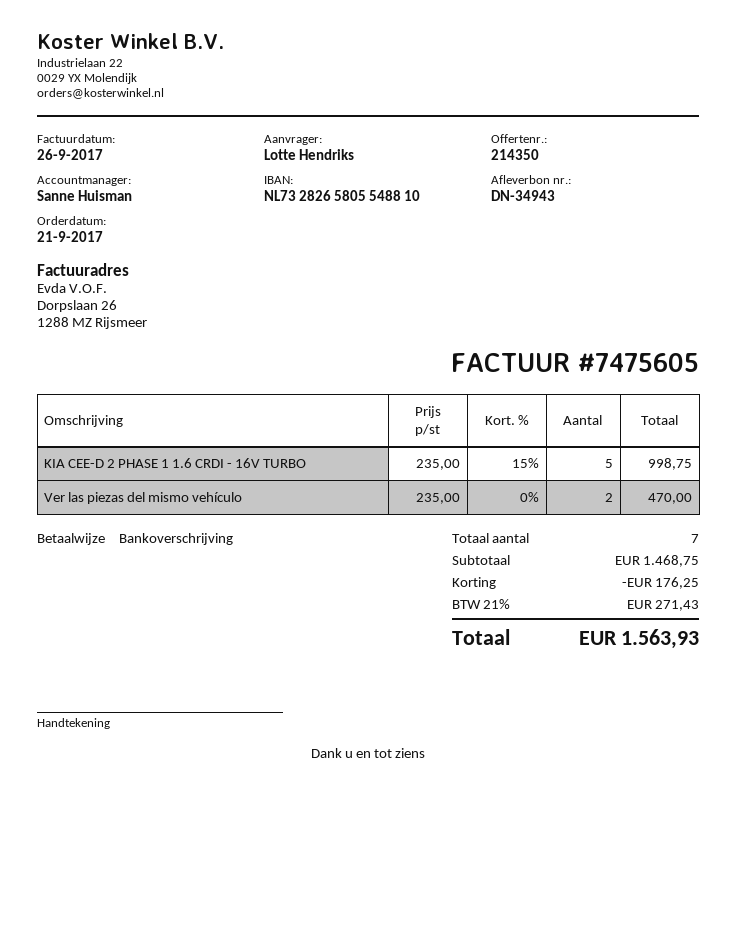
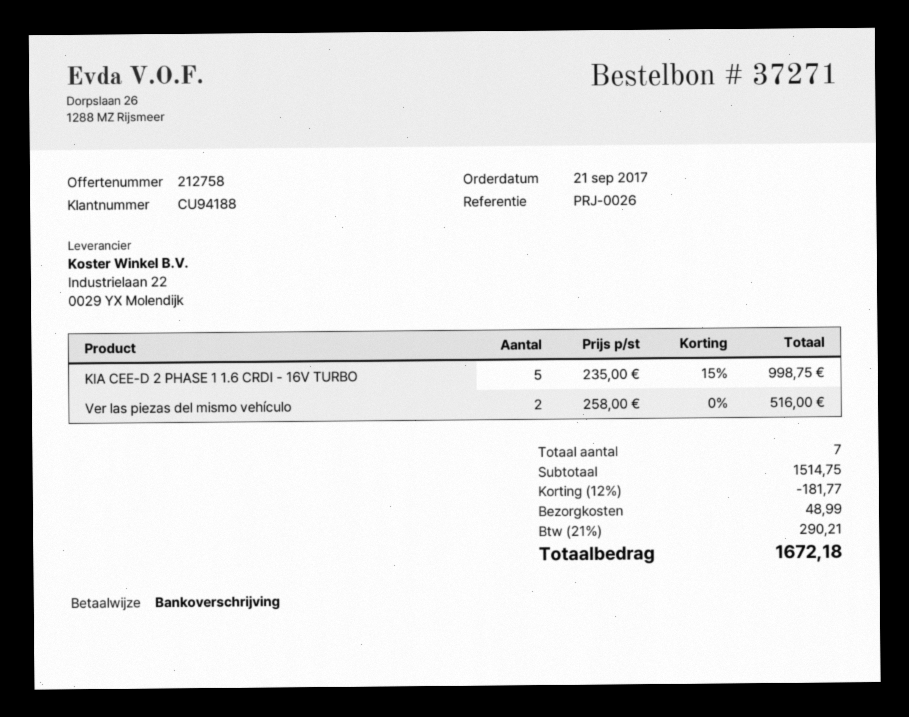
quote number: 214350 -> 212758
Ver las piezas del mismo vehículo: 2 x 235.00 = 470.00 -> 2 x 258.00 = 516.00
subtotal: 1468.75 -> 1514.75
discount: 176.25 -> 181.77
shipping: none -> 48.99
tax: 21% = 271.43 -> 21% = 290.21
total: 1563.93 -> 1672.18

